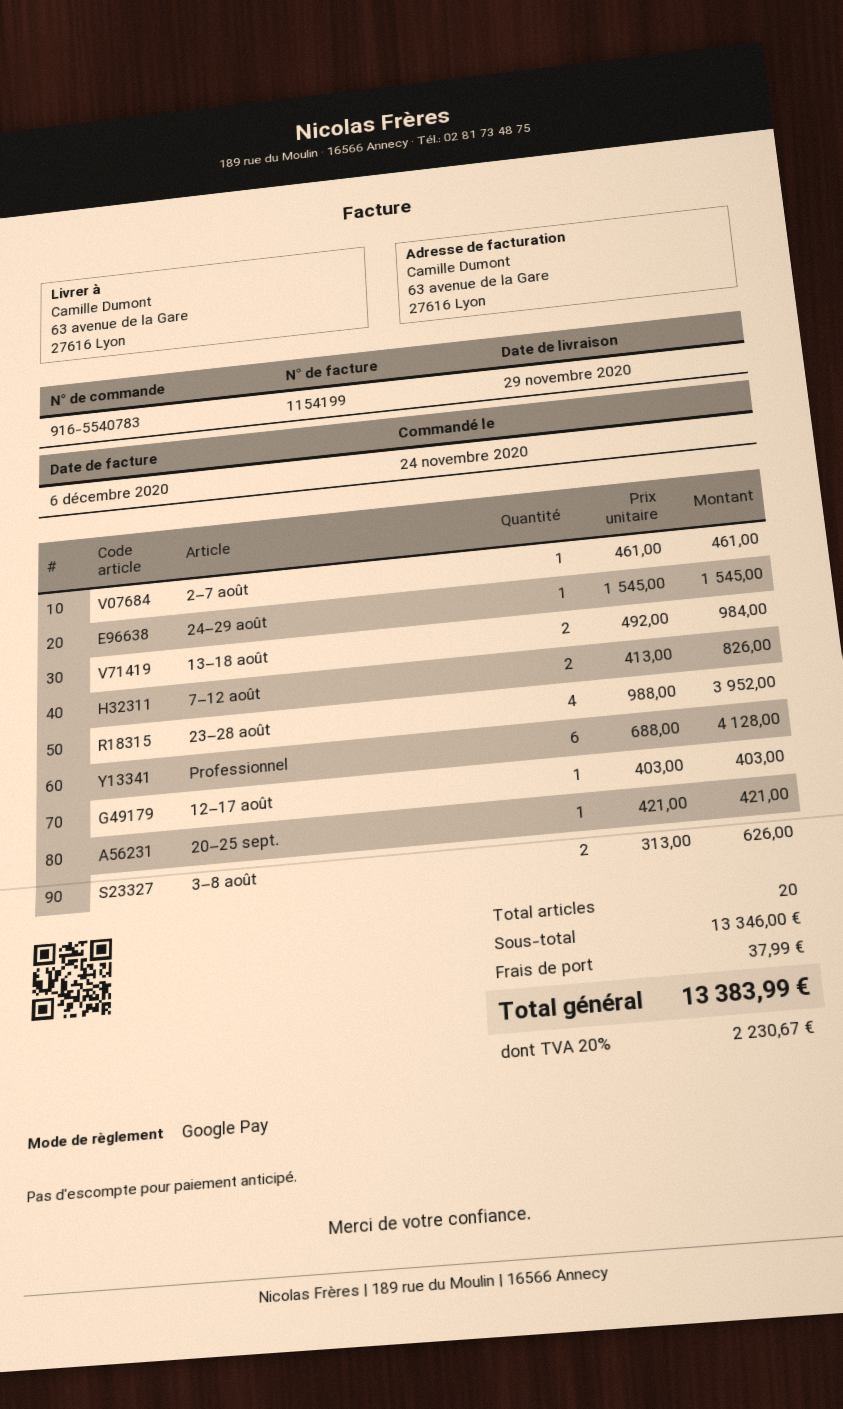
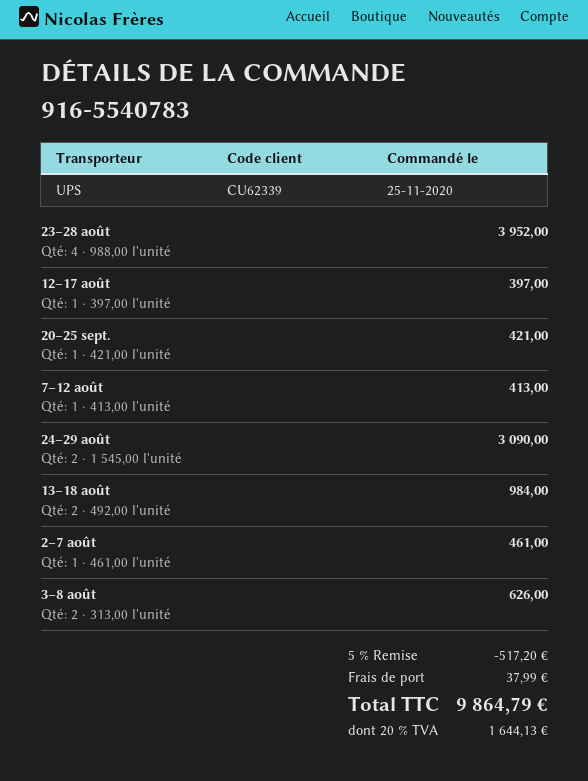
order date: 2020-11-24 -> 2020-11-25
24–29 août: 1 x 1545.00 = 1545.00 -> 2 x 1545.00 = 3090.00
7–12 août: 2 x 413.00 = 826.00 -> 1 x 413.00 = 413.00
Professionnel: 6 x 688.00 = 4128.00 -> none
12–17 août: 1 x 403.00 = 403.00 -> 1 x 397.00 = 397.00
discount: none -> 5% = 517.20
tax: 20% = 2230.67 -> 20% = 1644.13
total: 13383.99 -> 9864.79

